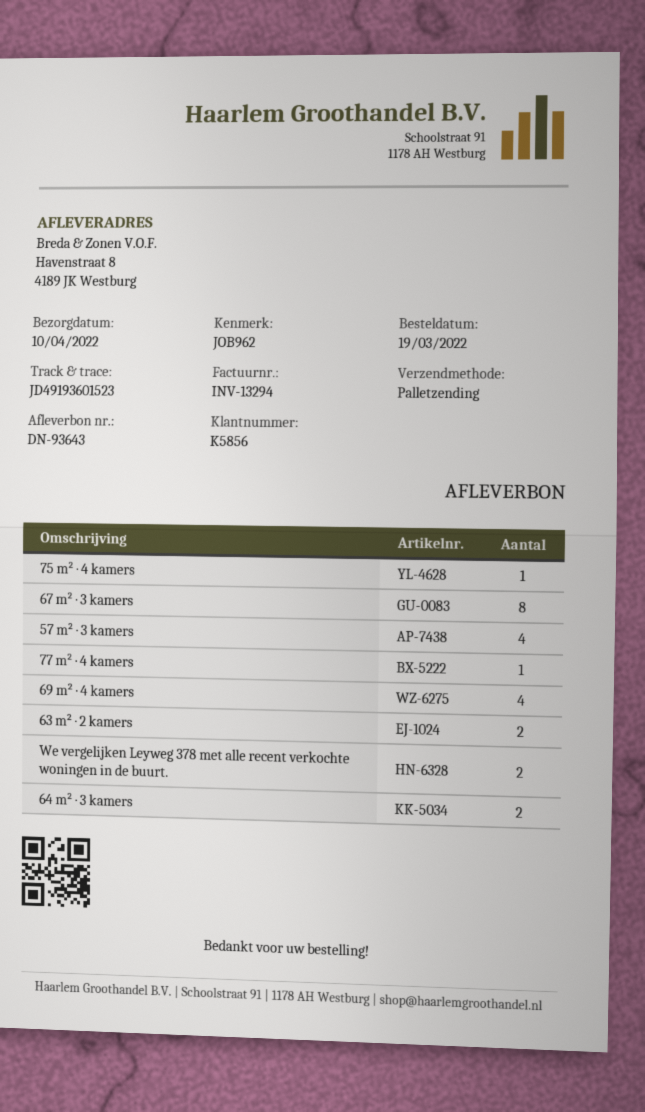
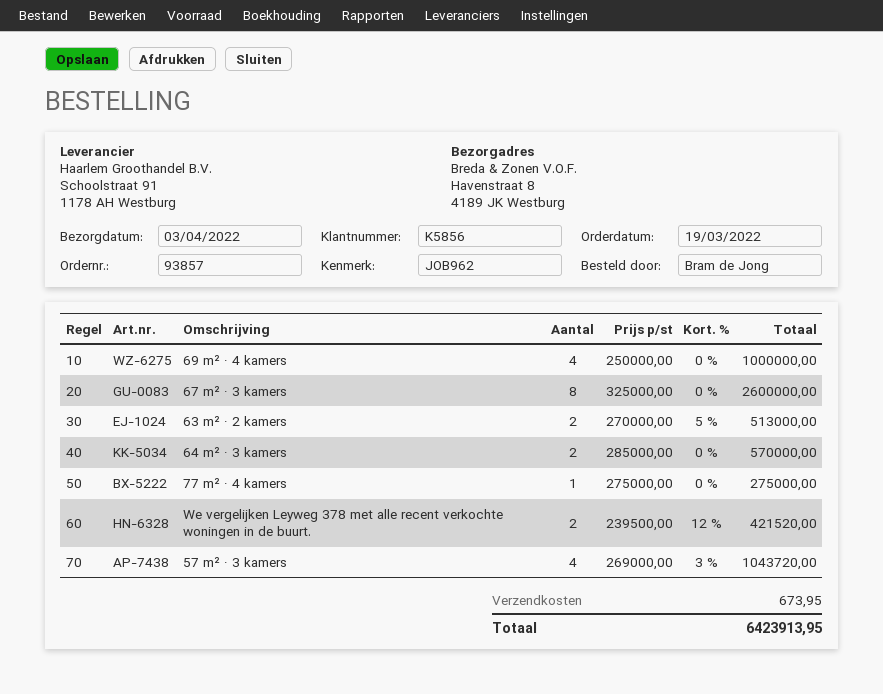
delivery date: 2022-04-10 -> 2022-04-03
75 m² · 4 kamers: 1 -> none

